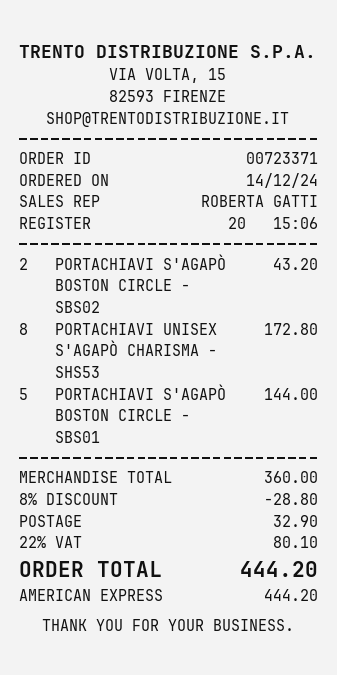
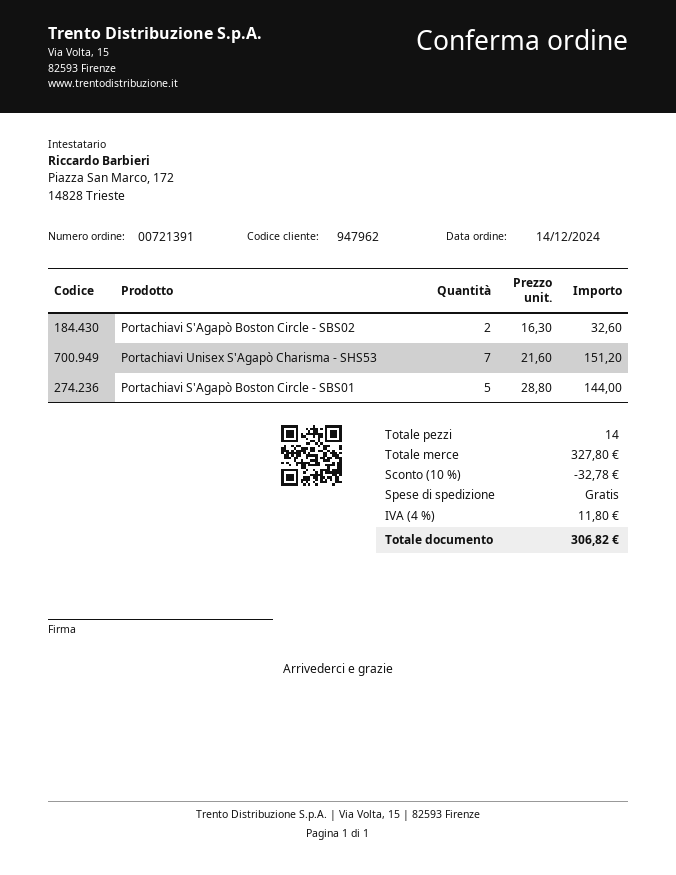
order number: 00723371 -> 00721391
PORTACHIAVI S'AGAPÒ BOSTON CIRCLE - SBS02: 2 for 43.20 -> 2 for 32.60
PORTACHIAVI UNISEX S'AGAPÒ CHARISMA - SHS53: 8 for 172.80 -> 7 for 151.20
subtotal: 360.00 -> 327.80
discount: 8% = 28.80 -> 10% = 32.78
shipping: 32.90 -> 0.00
tax: 22% = 80.10 -> 4% = 11.80
total: 444.20 -> 306.82

